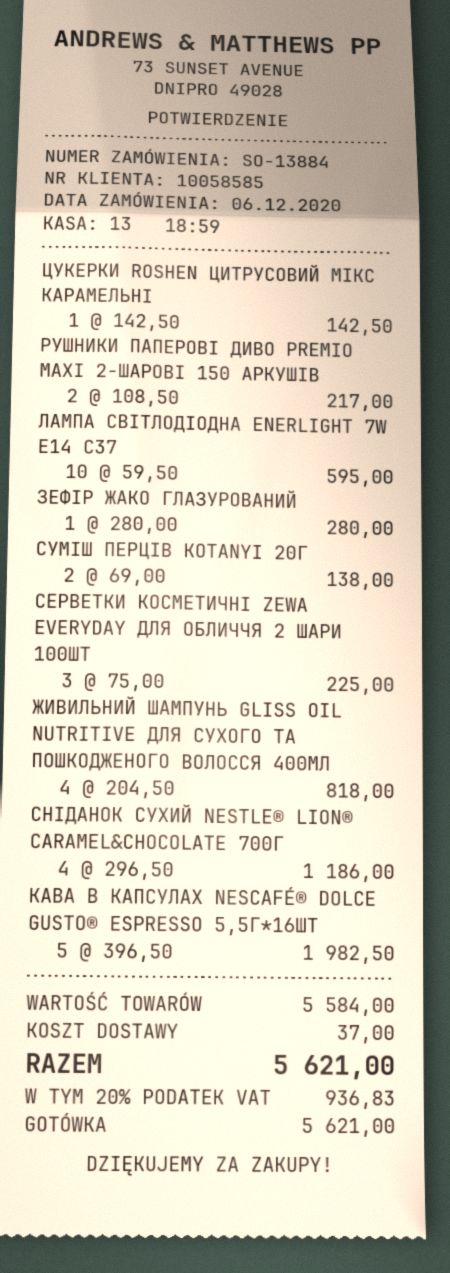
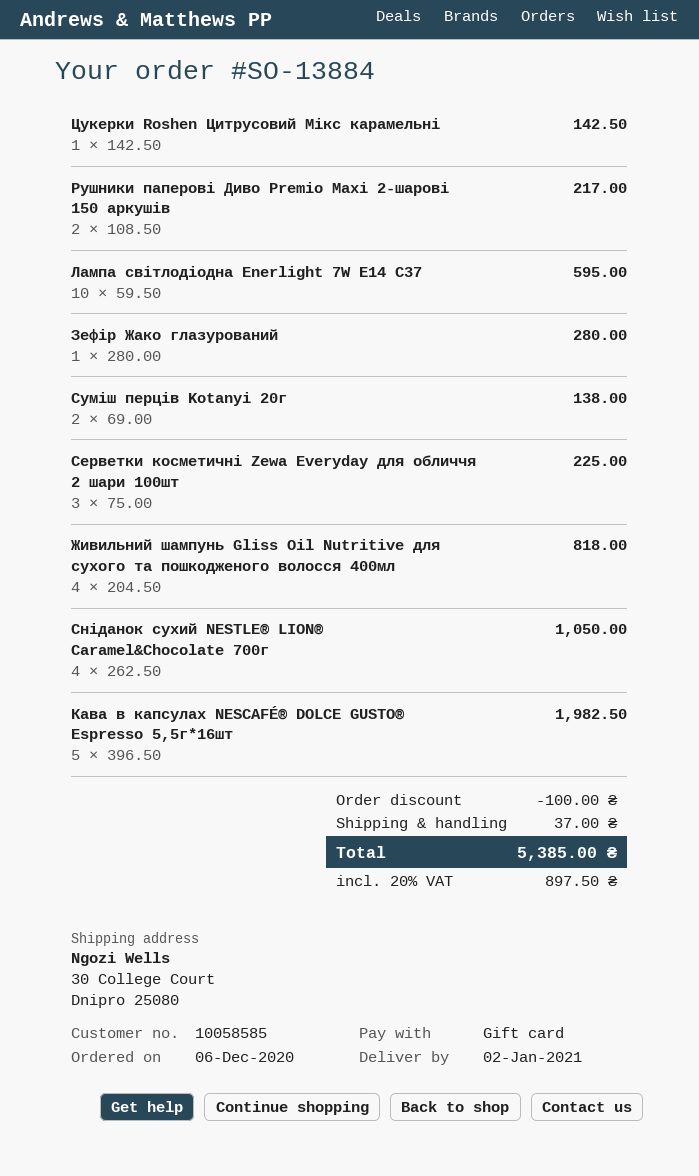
payment method: cash -> gift card
СНІДАНОК СУХИЙ NESTLE® LION® CARAMEL&CHOCOLATE 700Г: 4 x 296.50 = 1186.00 -> 4 x 262.50 = 1050.00
discount: none -> 100.00
tax: 20% = 936.83 -> 20% = 897.50
total: 5621.00 -> 5385.00

